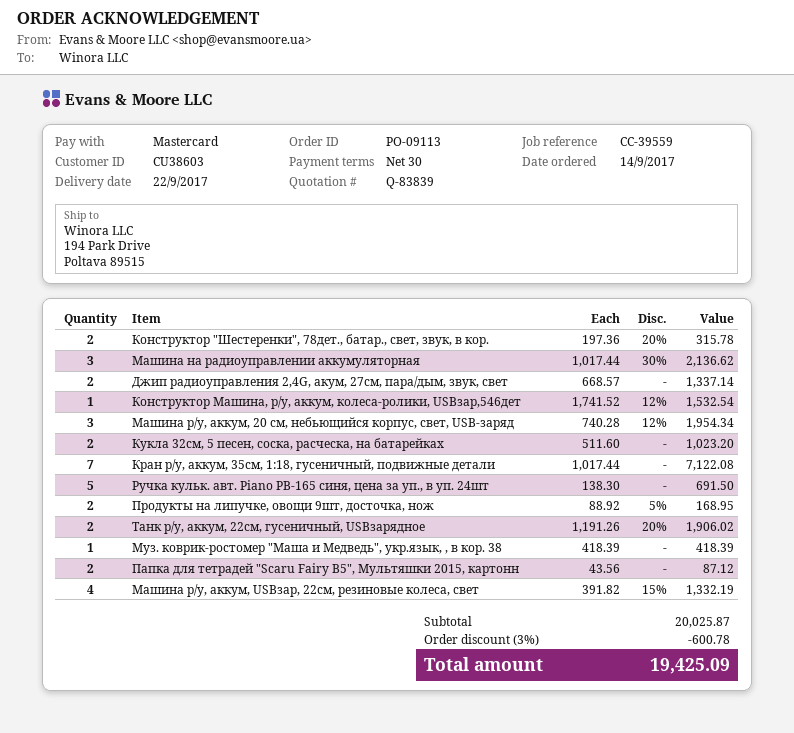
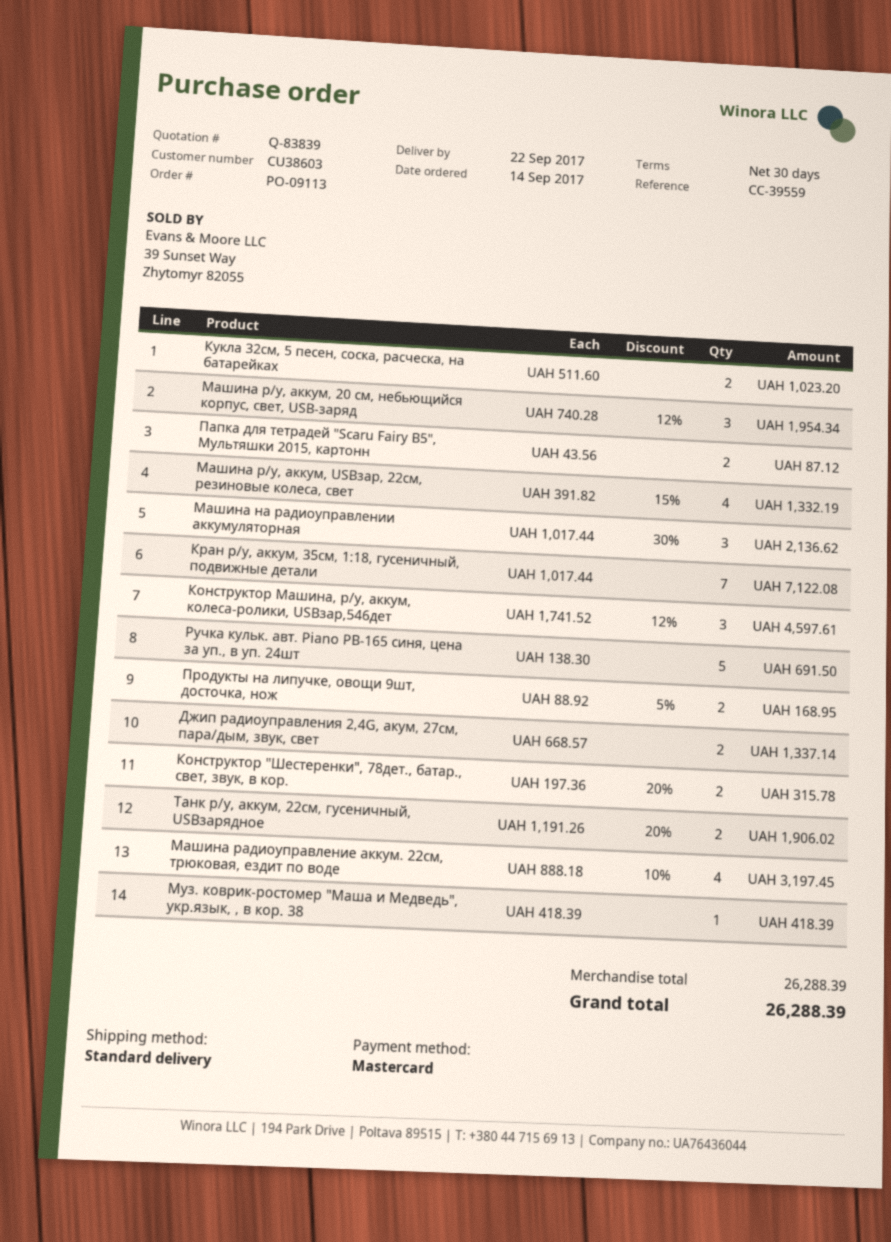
Конструктор Машина, р/у, аккум, колеса-ролики, USBзар,546дет: 1 x 1741.52 - 12% = 1532.54 -> 3 x 1741.52 - 12% = 4597.61
Машина радиоуправление аккум. 22см, трюковая, ездит по воде: none -> 4 x 888.18 - 10% = 3197.45
subtotal: 20025.87 -> 26288.39
discount: 3% = 600.78 -> none
total: 19425.09 -> 26288.39

